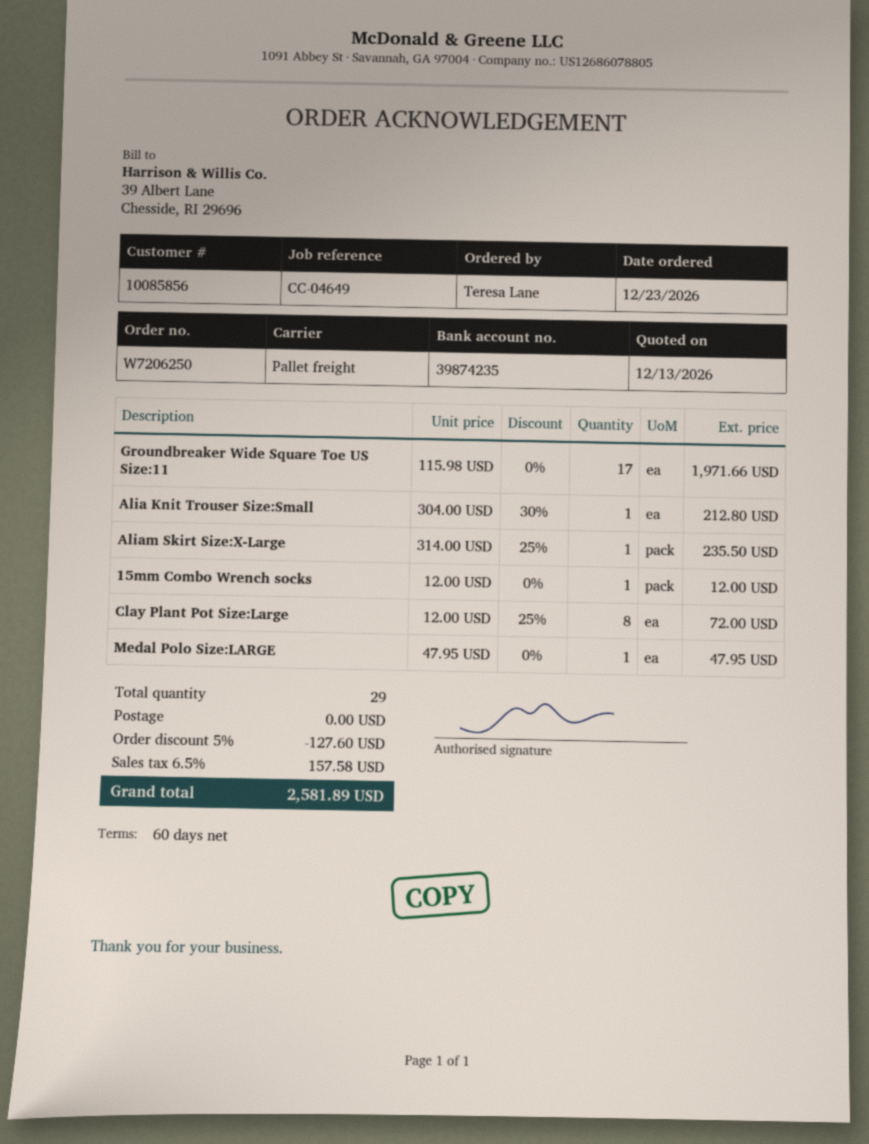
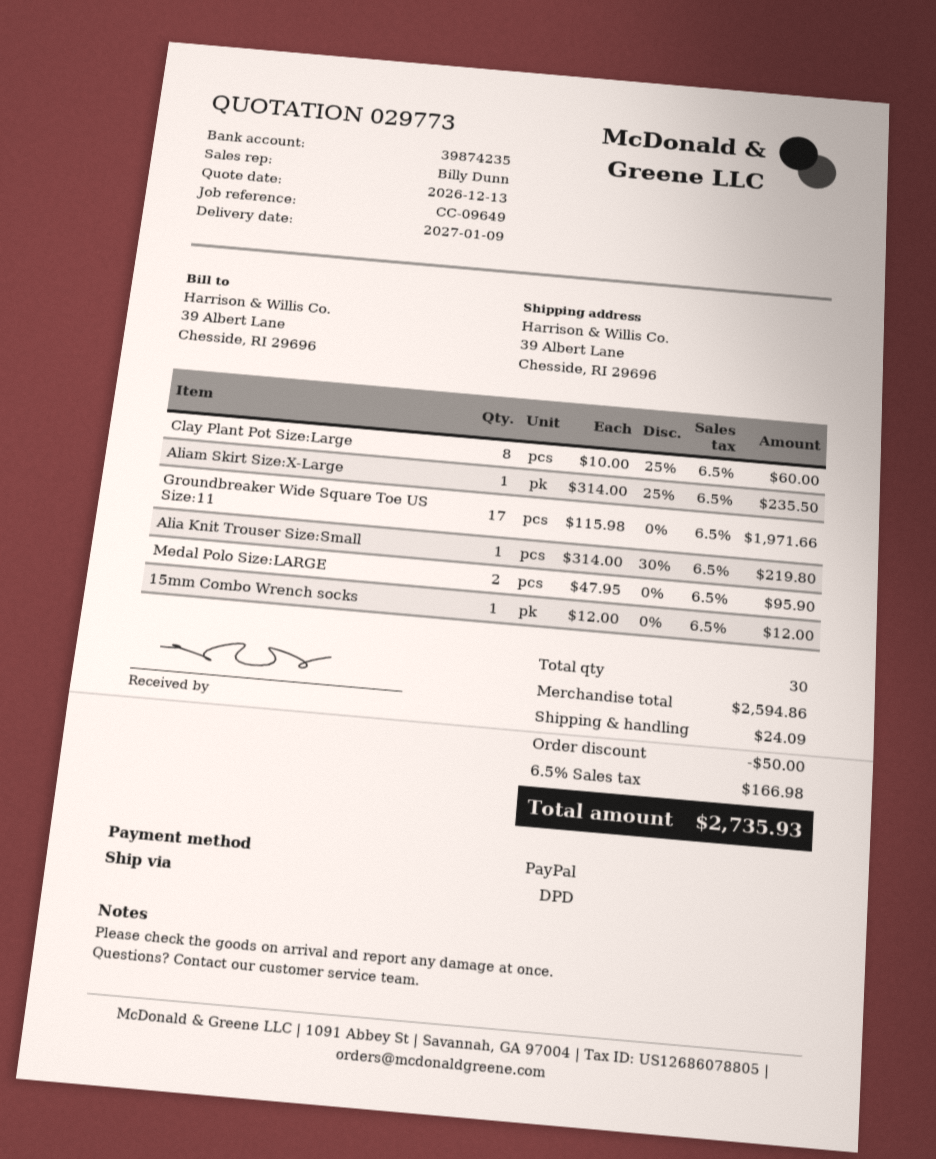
reference: CC-04649 -> CC-09649
shipping method: pallet freight -> DPD
Alia Knit Trouser Size:Small: 1 x 304.00 - 30% = 212.80 -> 1 x 314.00 - 30% = 219.80
Clay Plant Pot Size:Large: 8 x 12.00 - 25% = 72.00 -> 8 x 10.00 - 25% = 60.00
Medal Polo Size:LARGE: 1 x 47.95 = 47.95 -> 2 x 47.95 = 95.90
total quantity: 29 -> 30
discount: 127.60 -> 50.00
shipping: 0.00 -> 24.09
tax: 6.5% = 157.58 -> 6.5% = 166.98
total: 2581.89 -> 2735.93

